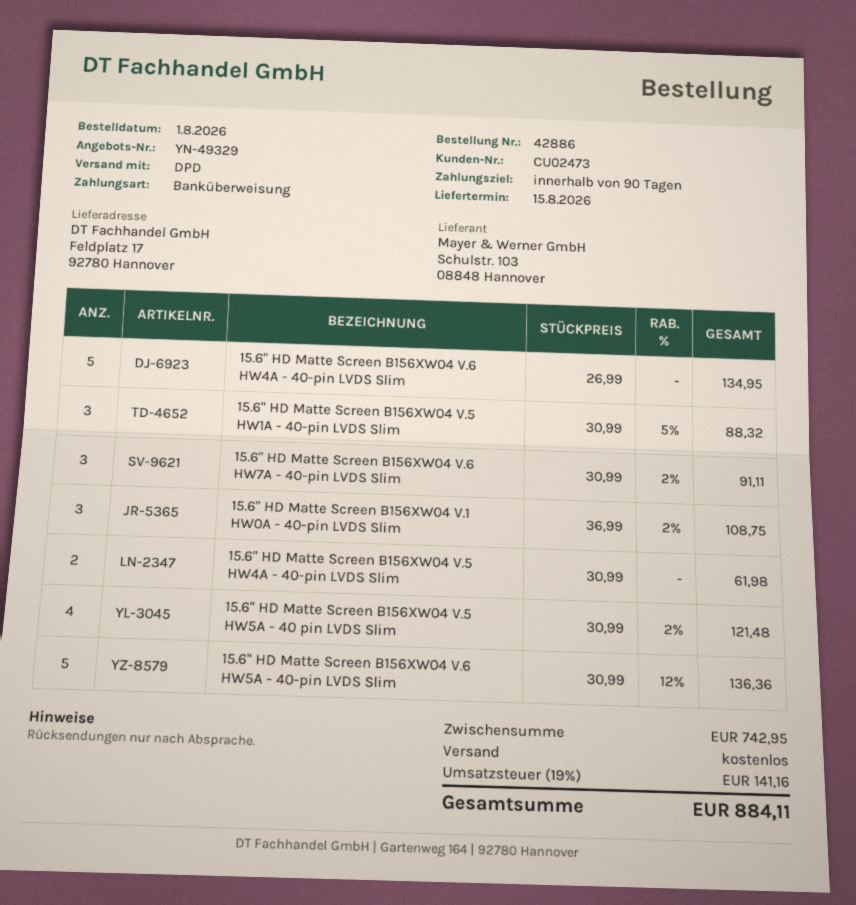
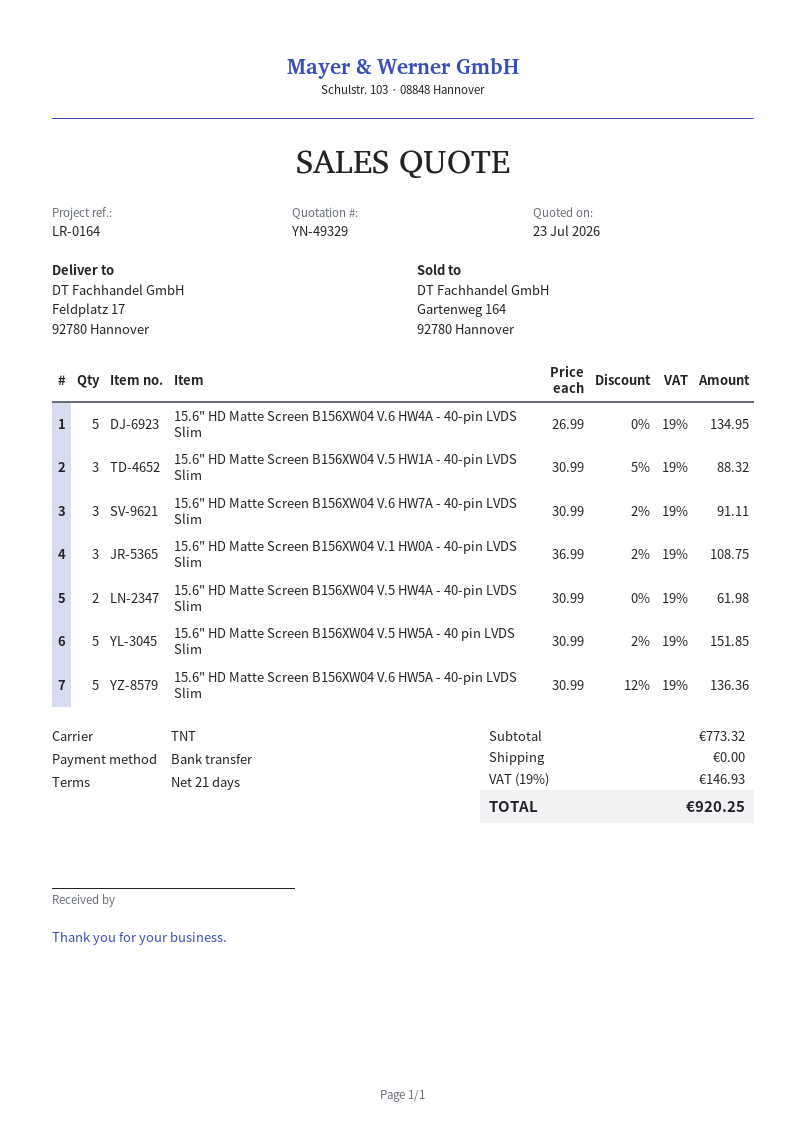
payment terms: 90 days -> 21 days
shipping method: DPD -> TNT
15.6" HD Matte Screen B156XW04 V.5 HW5A - 40 pin LVDS Slim: 4 x 30.99 - 2% = 121.48 -> 5 x 30.99 - 2% = 151.85
subtotal: 742.95 -> 773.32
tax: 19% = 141.16 -> 19% = 146.93
total: 884.11 -> 920.25

